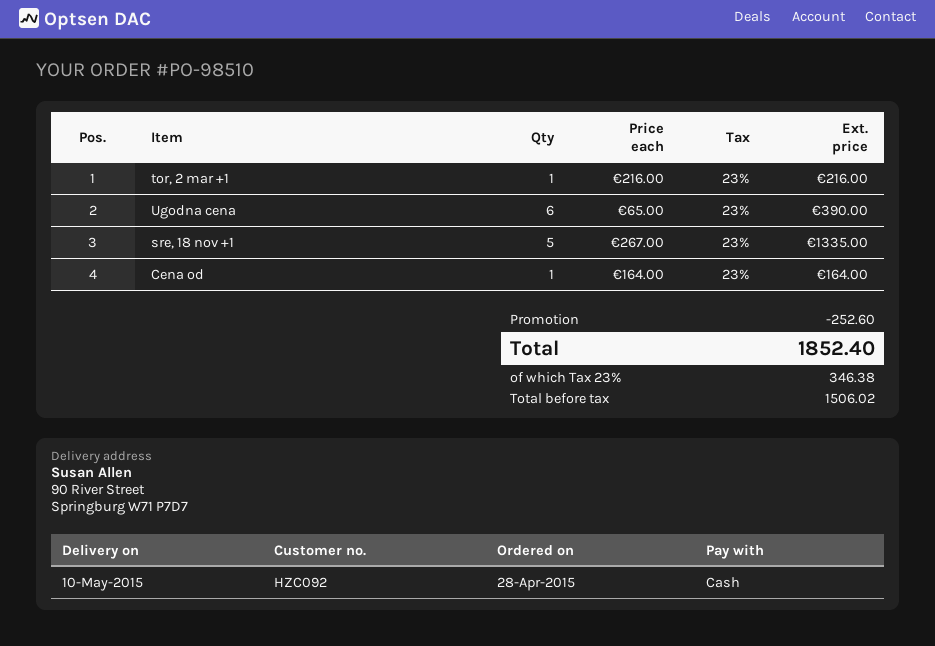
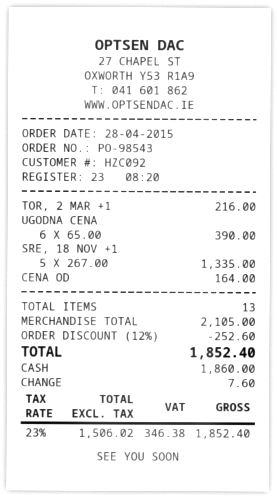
order number: PO-98510 -> PO-98543

